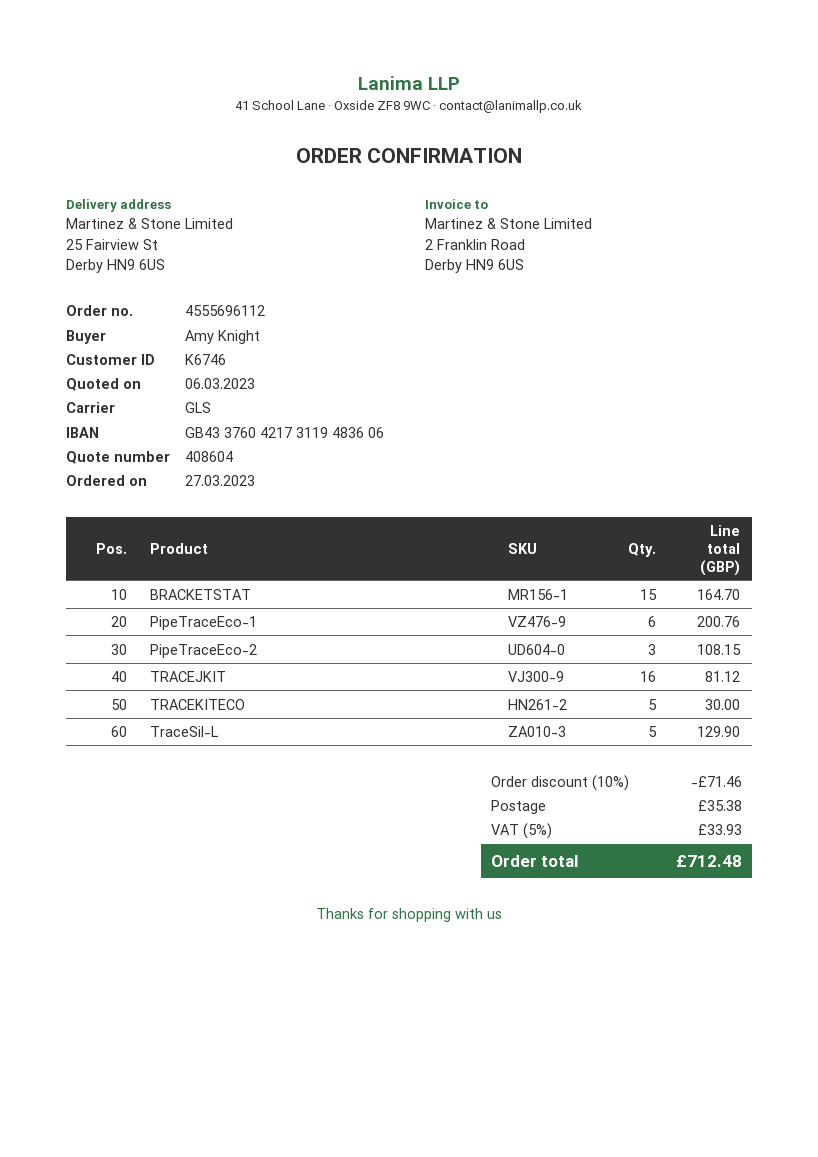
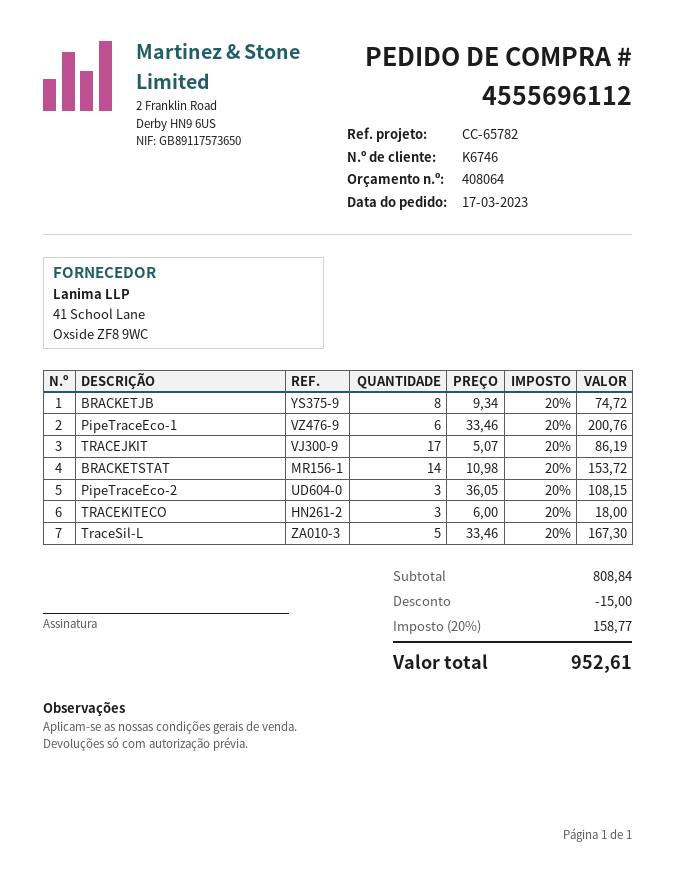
quote number: 408604 -> 408064
order date: 2023-03-27 -> 2023-03-17
BRACKETSTAT: 15 for 164.70 -> 14 for 153.72
TRACEJKIT: 16 for 81.12 -> 17 for 86.19
TRACEKITECO: 5 for 30.00 -> 3 for 18.00
TraceSil-L: 5 for 129.90 -> 5 for 167.30
BRACKETJB: none -> 8 for 74.72
discount: 71.46 -> 15.00
shipping: 35.38 -> none
tax: 5% = 33.93 -> 20% = 158.77
total: 712.48 -> 952.61

